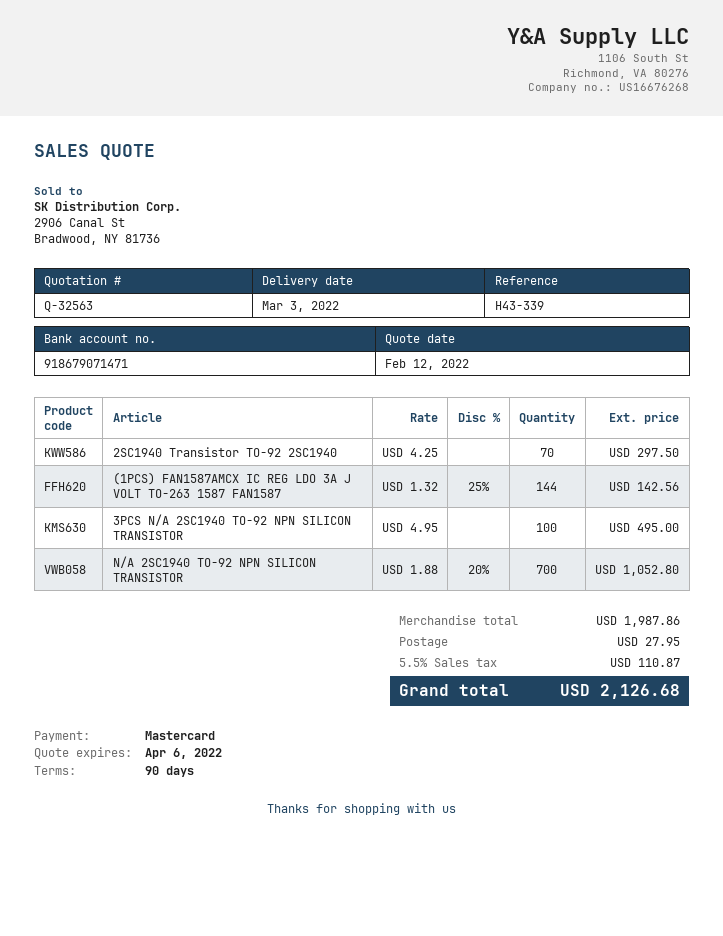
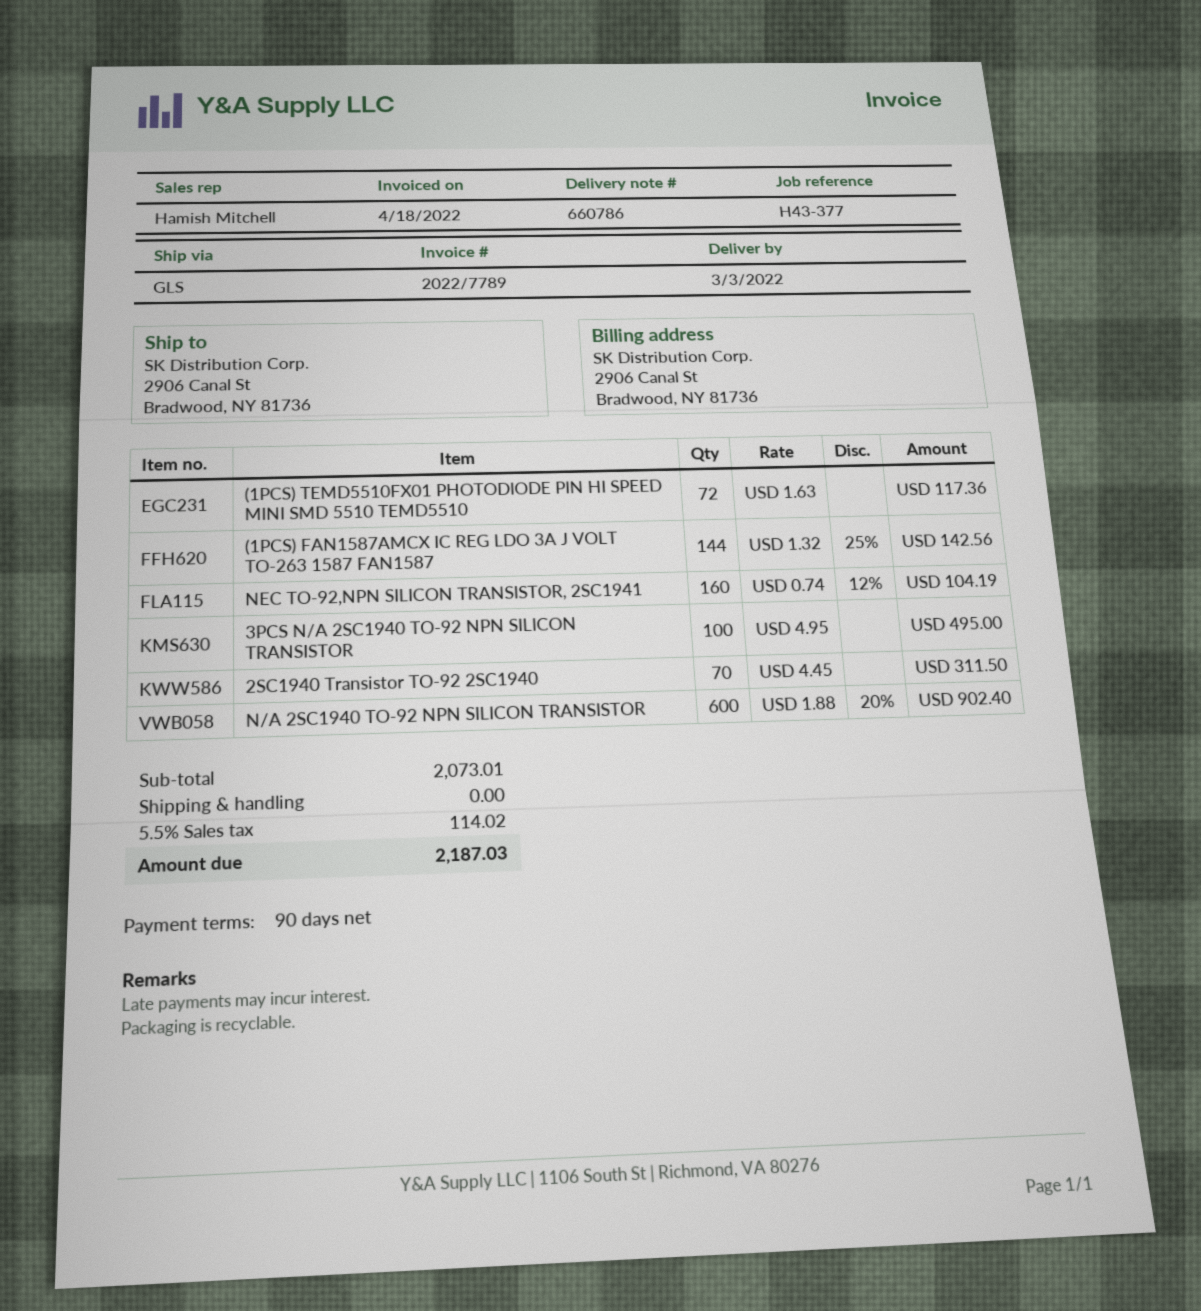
reference: H43-339 -> H43-377
2SC1940 Transistor TO-92 2SC1940: 70 x 4.25 = 297.50 -> 70 x 4.45 = 311.50
N/A 2SC1940 TO-92 NPN SILICON TRANSISTOR: 700 x 1.88 - 20% = 1052.80 -> 600 x 1.88 - 20% = 902.40
(1PCS) TEMD5510FX01 PHOTODIODE PIN HI SPEED MINI SMD 5510 TEMD5510: none -> 72 x 1.63 = 117.36
NEC TO-92,NPN SILICON TRANSISTOR, 2SC1941: none -> 160 x 0.74 - 12% = 104.19
subtotal: 1987.86 -> 2073.01
shipping: 27.95 -> 0.00
tax: 5.5% = 110.87 -> 5.5% = 114.02
total: 2126.68 -> 2187.03

